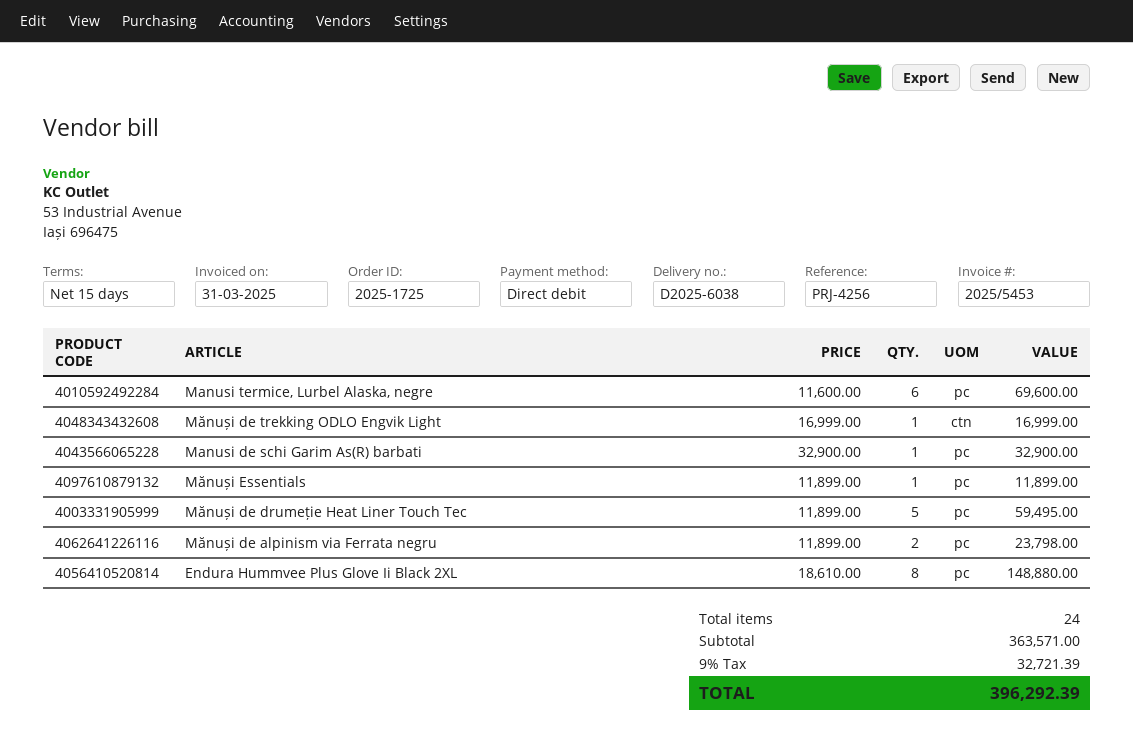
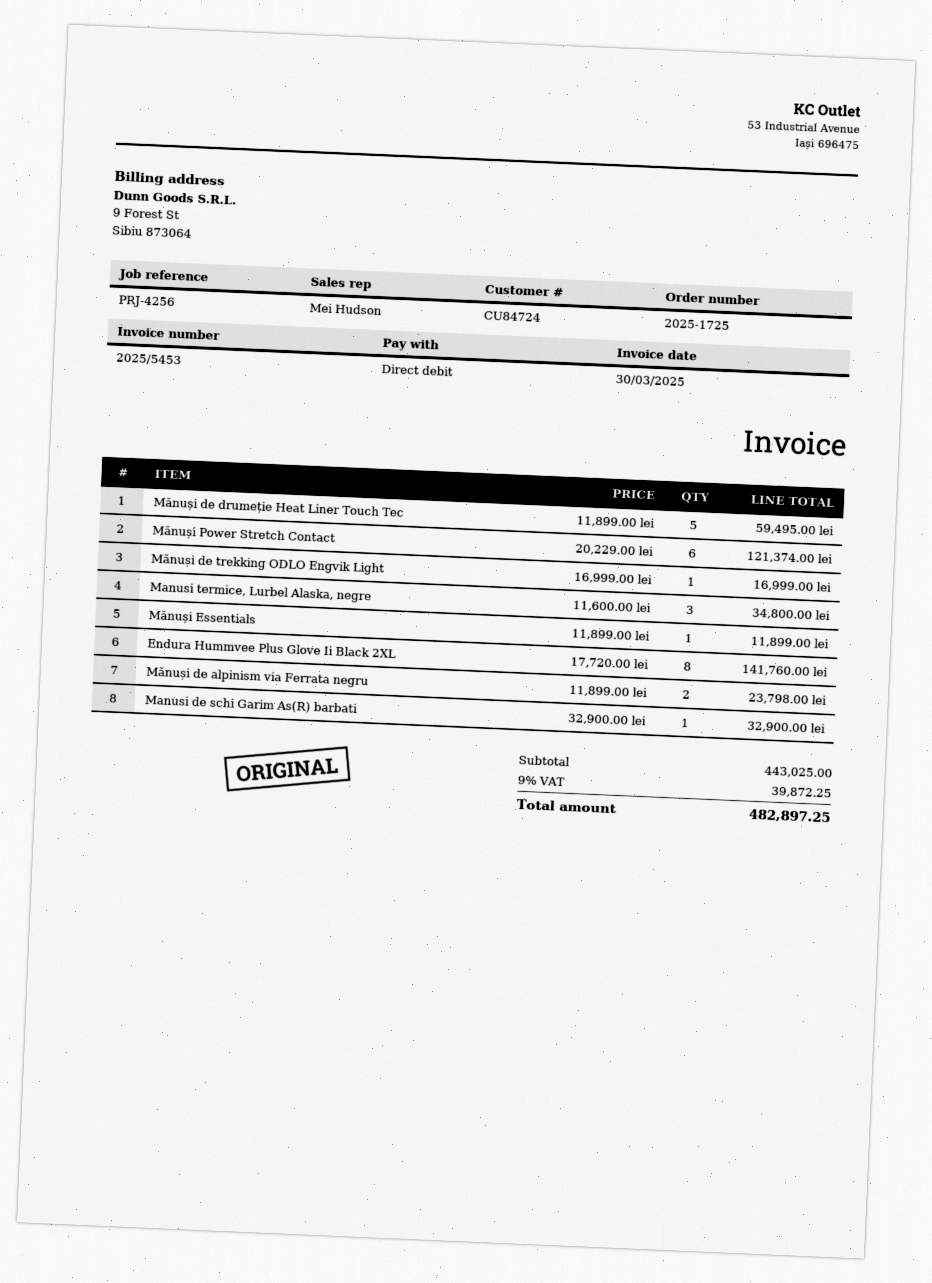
invoice date: 2025-03-31 -> 2025-03-30
Manusi termice, Lurbel Alaska, negre: 6 x 11600.00 = 69600.00 -> 3 x 11600.00 = 34800.00
Endura Hummvee Plus Glove Ii Black 2XL: 8 x 18610.00 = 148880.00 -> 8 x 17720.00 = 141760.00
Mănuși Power Stretch Contact: none -> 6 x 20229.00 = 121374.00
subtotal: 363571.00 -> 443025.00
tax: 9% = 32721.39 -> 9% = 39872.25
total: 396292.39 -> 482897.25

